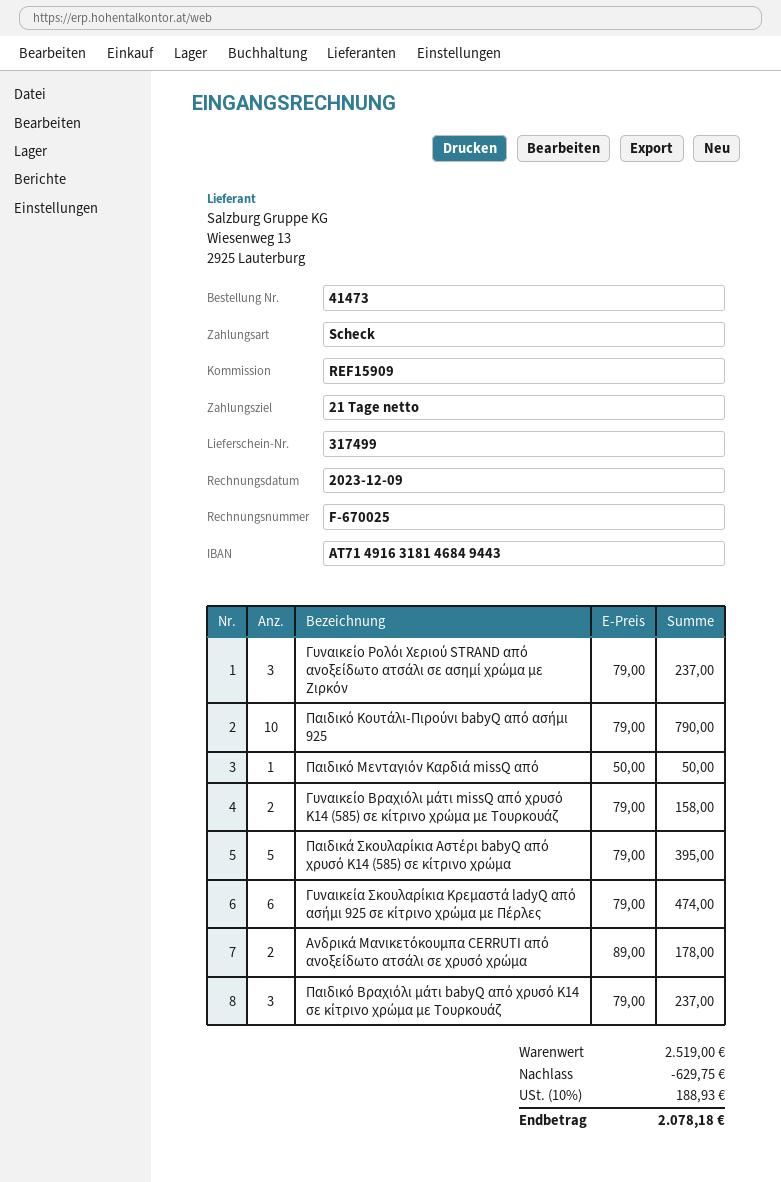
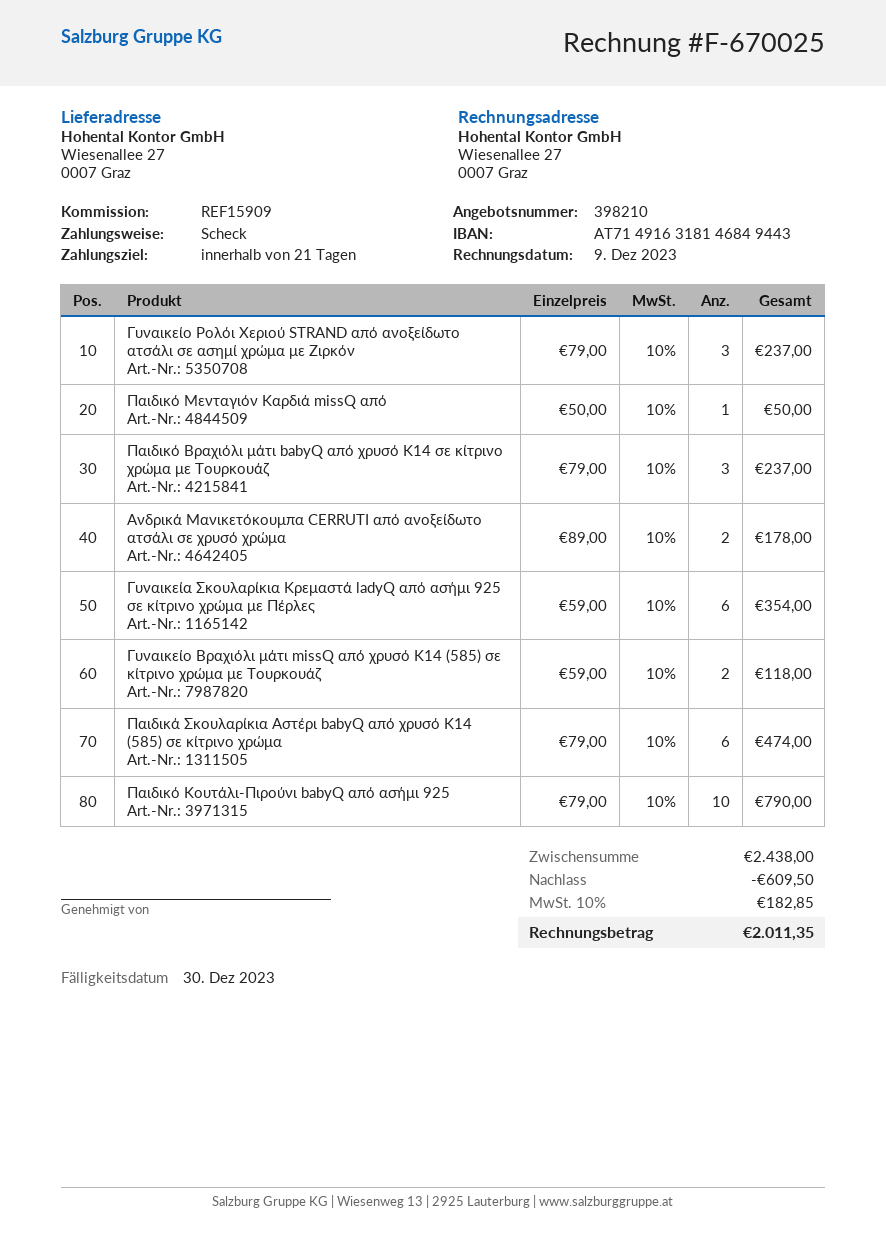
Γυναικείο Βραχιόλι μάτι missQ από χρυσό Κ14 (585) σε κίτρινο χρώμα με Τουρκουάζ: 2 x 79.00 = 158.00 -> 2 x 59.00 = 118.00
Παιδικά Σκουλαρίκια Αστέρι babyQ από χρυσό Κ14 (585) σε κίτρινο χρώμα: 5 x 79.00 = 395.00 -> 6 x 79.00 = 474.00
Γυναικεία Σκουλαρίκια Κρεμαστά ladyQ από ασήμι 925 σε κίτρινο χρώμα με Πέρλες: 6 x 79.00 = 474.00 -> 6 x 59.00 = 354.00
subtotal: 2519.00 -> 2438.00
discount: 629.75 -> 609.50
tax: 10% = 188.93 -> 10% = 182.85
total: 2078.18 -> 2011.35

